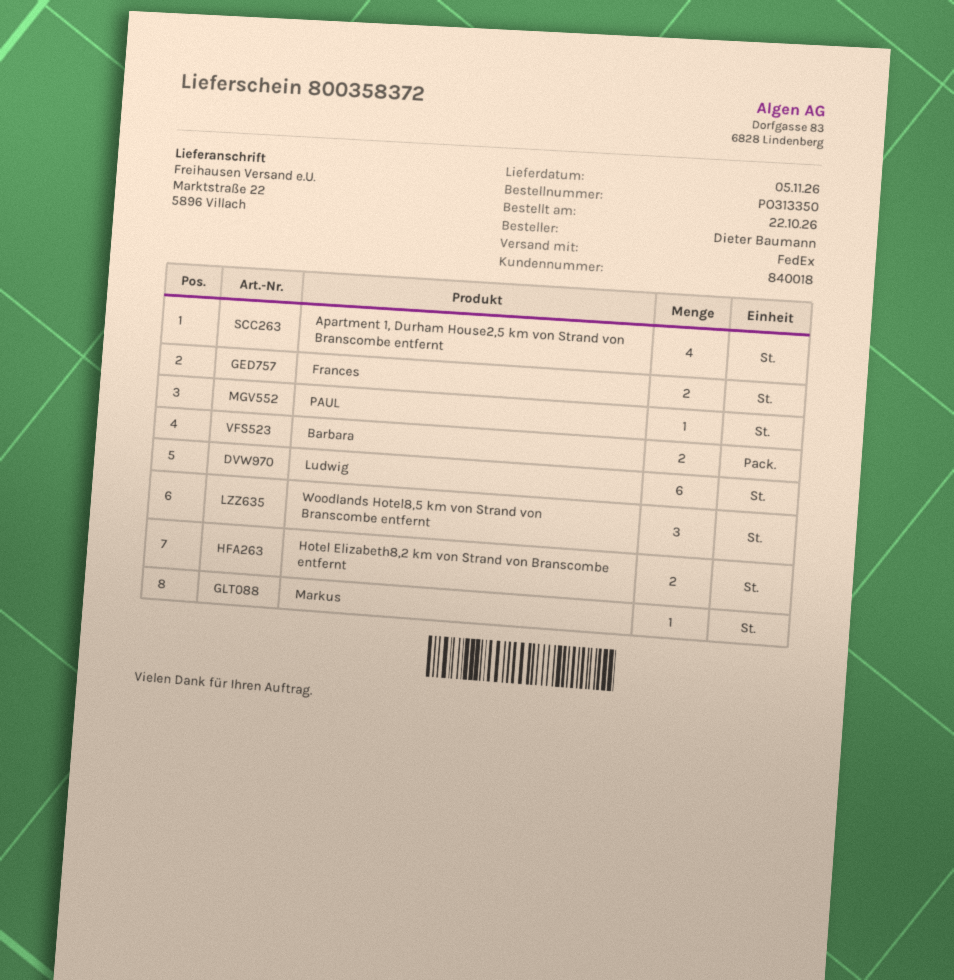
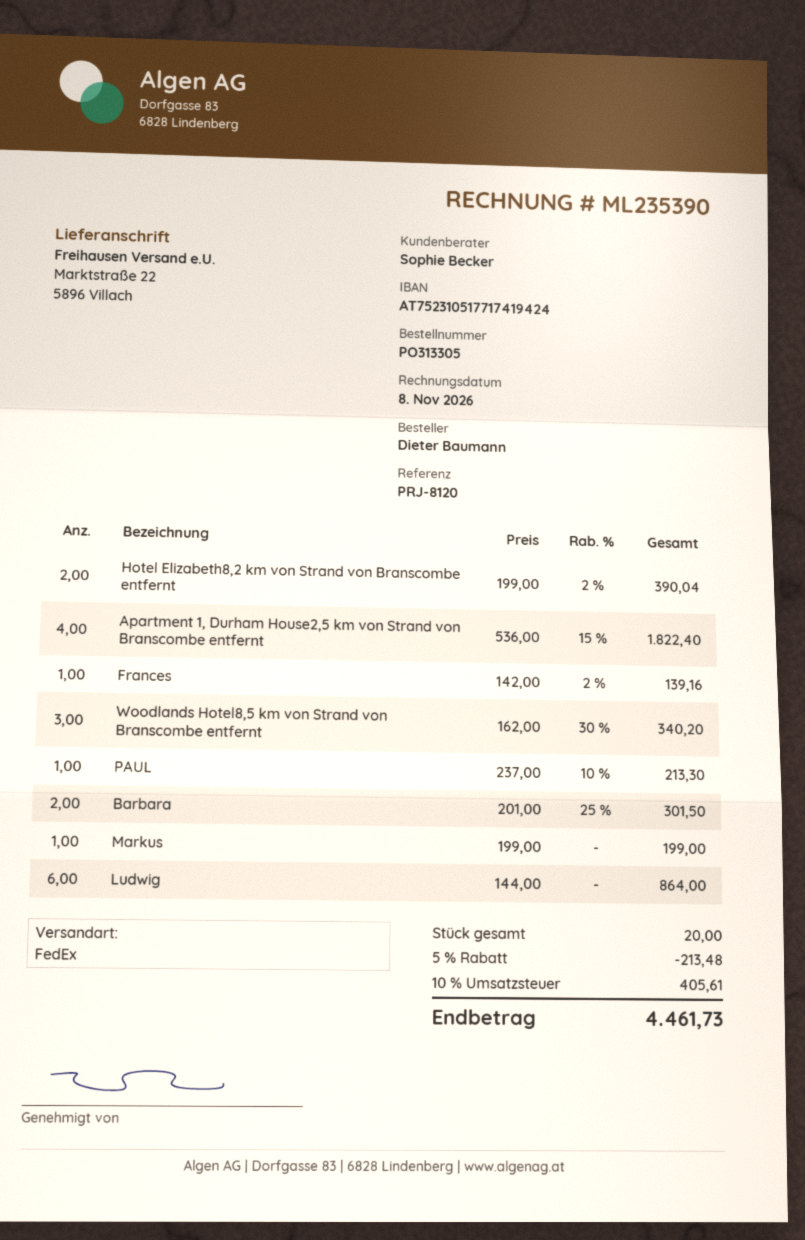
order number: PO313350 -> PO313305
Frances: 2 -> 1

